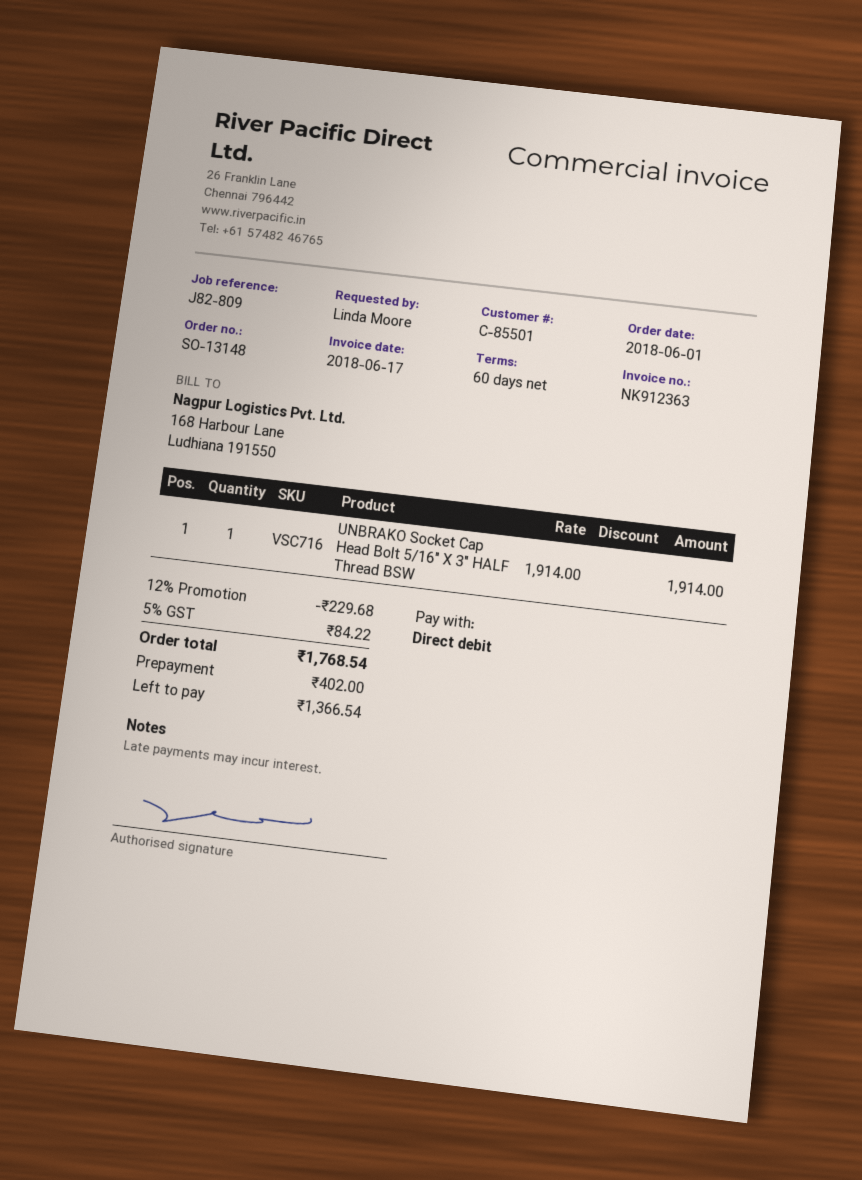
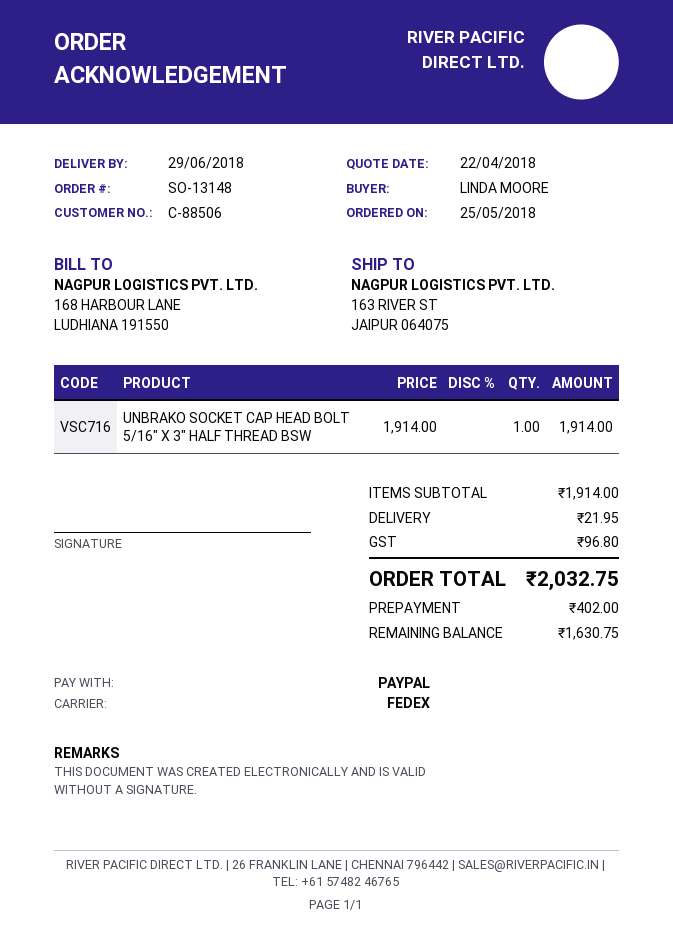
order date: 2018-06-01 -> 2018-05-25
customer number: C-85501 -> C-88506
payment method: direct debit -> PayPal
discount: 12% = 229.68 -> none
shipping: none -> 21.95
tax: 84.22 -> 96.80
total: 1768.54 -> 2032.75
balance: 1366.54 -> 1630.75

